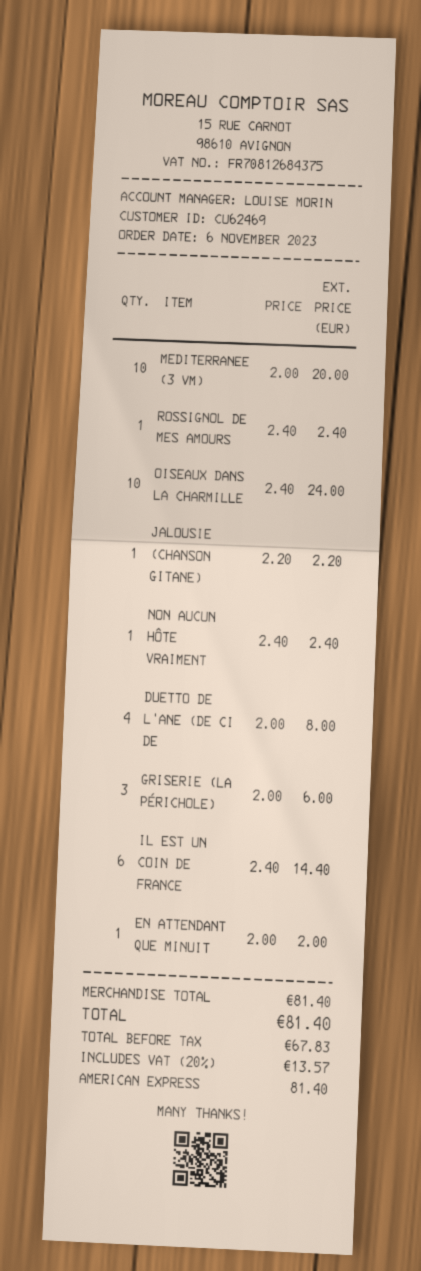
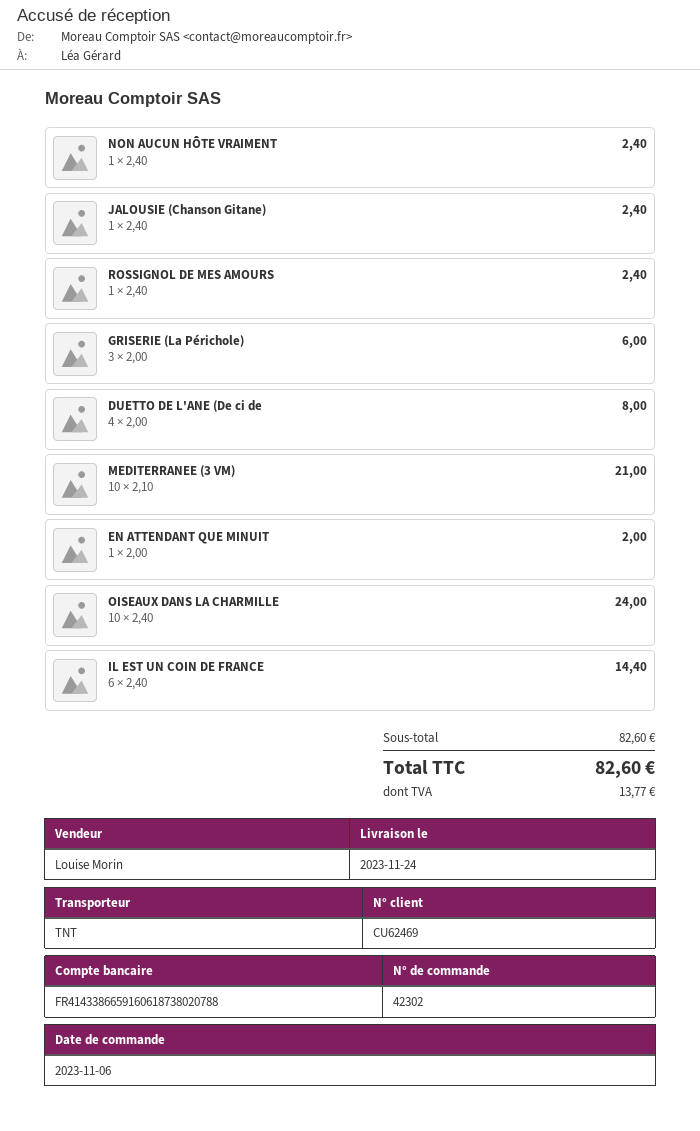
MEDITERRANEE (3 VM): 10 x 2.00 = 20.00 -> 10 x 2.10 = 21.00
JALOUSIE (CHANSON GITANE): 1 x 2.20 = 2.20 -> 1 x 2.40 = 2.40
subtotal: 81.40 -> 82.60
tax: 13.57 -> 13.77
total: 81.40 -> 82.60

